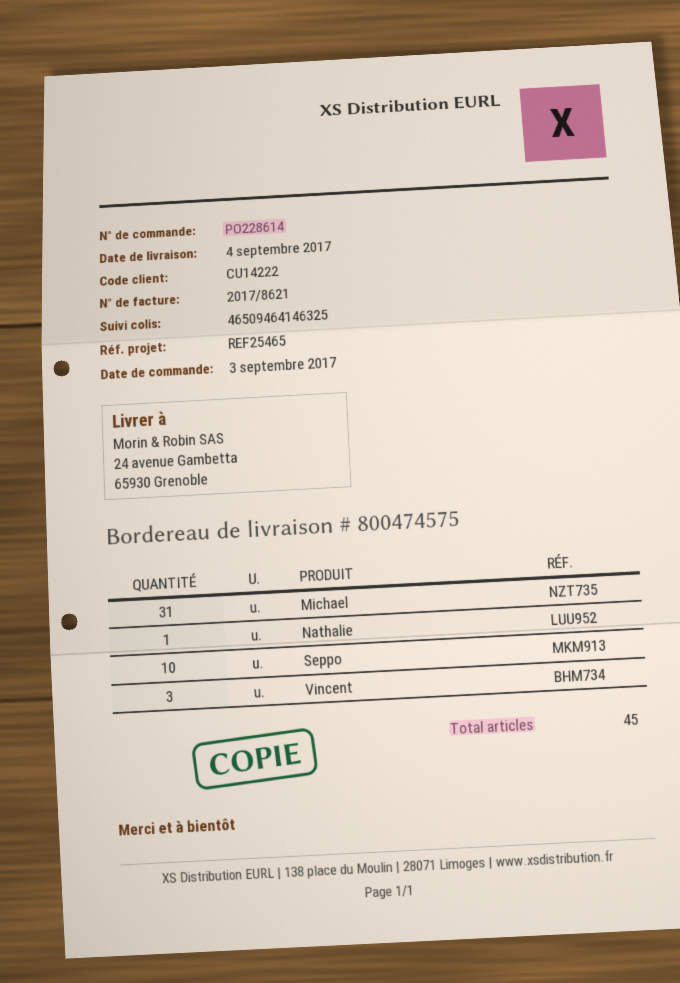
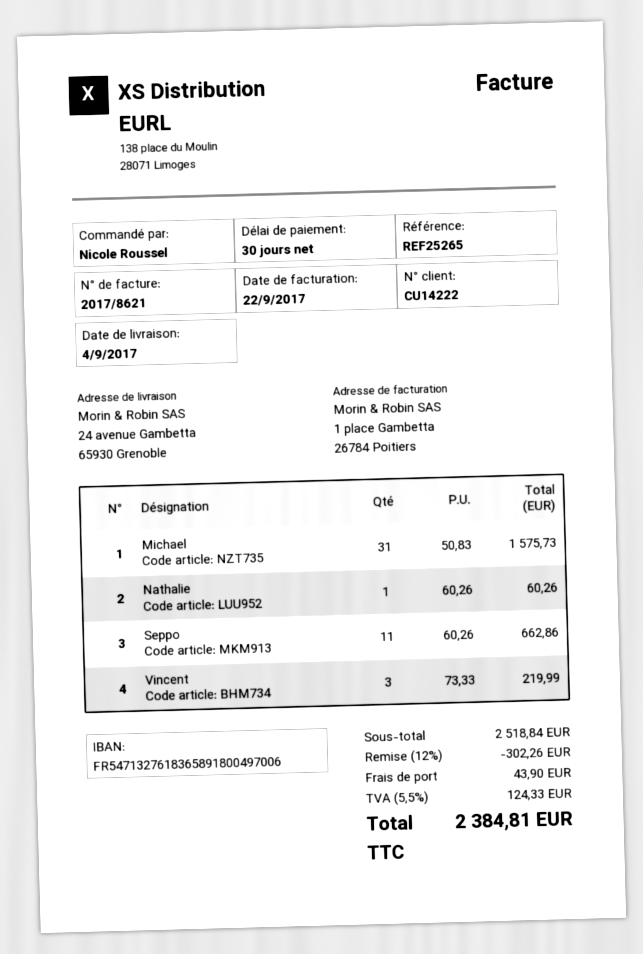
reference: REF25465 -> REF25265
Seppo: 10 -> 11

